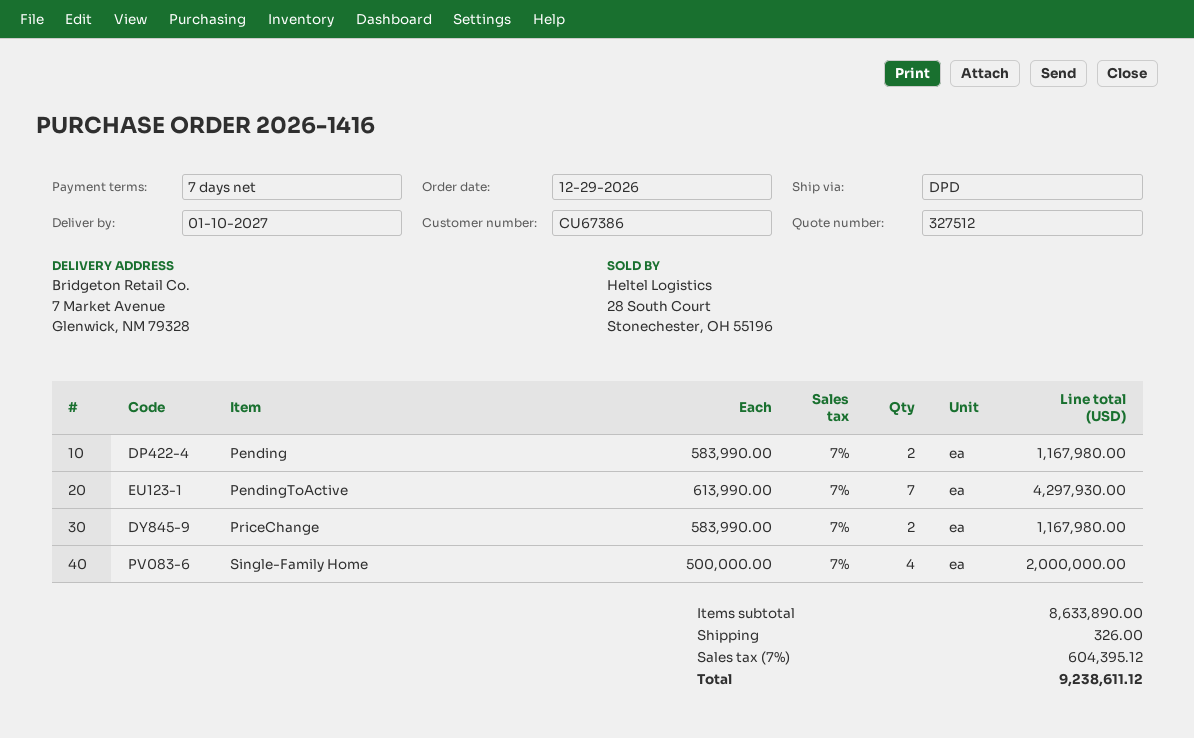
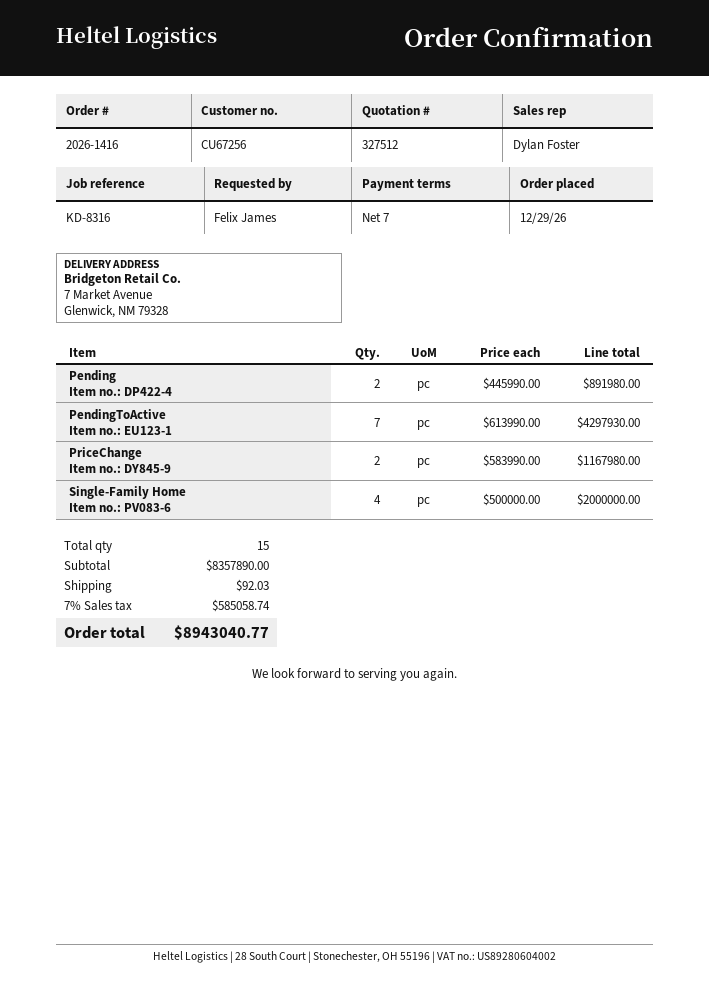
customer number: CU67386 -> CU67256
Pending: 2 x 583990.00 = 1167980.00 -> 2 x 445990.00 = 891980.00
subtotal: 8633890.00 -> 8357890.00
shipping: 326.00 -> 92.03
tax: 7% = 604395.12 -> 7% = 585058.74
total: 9238611.12 -> 8943040.77

